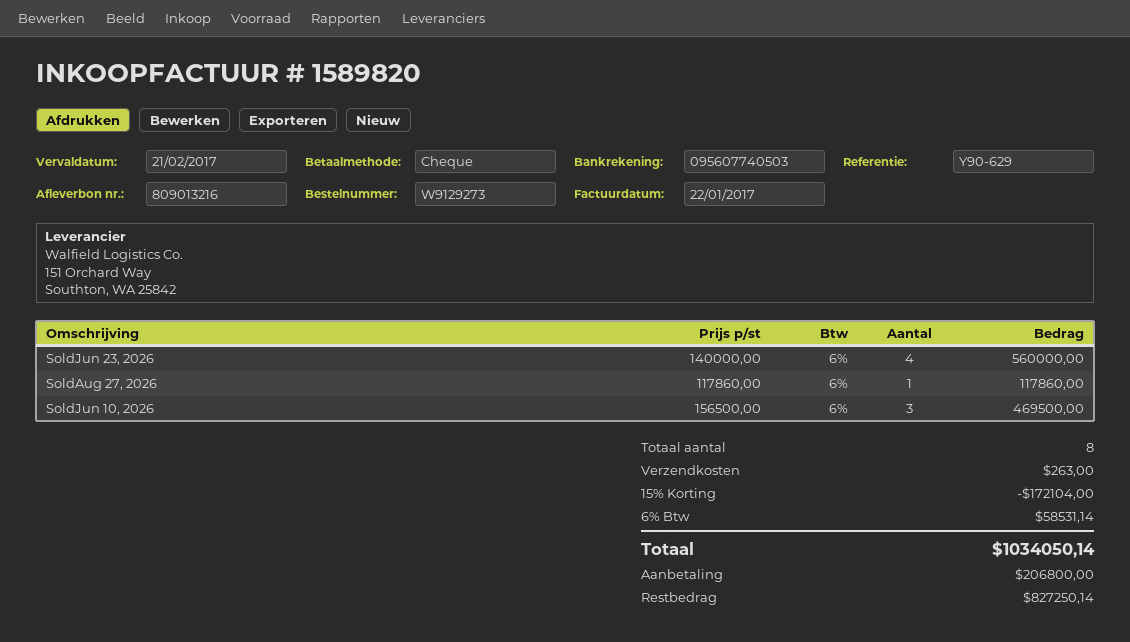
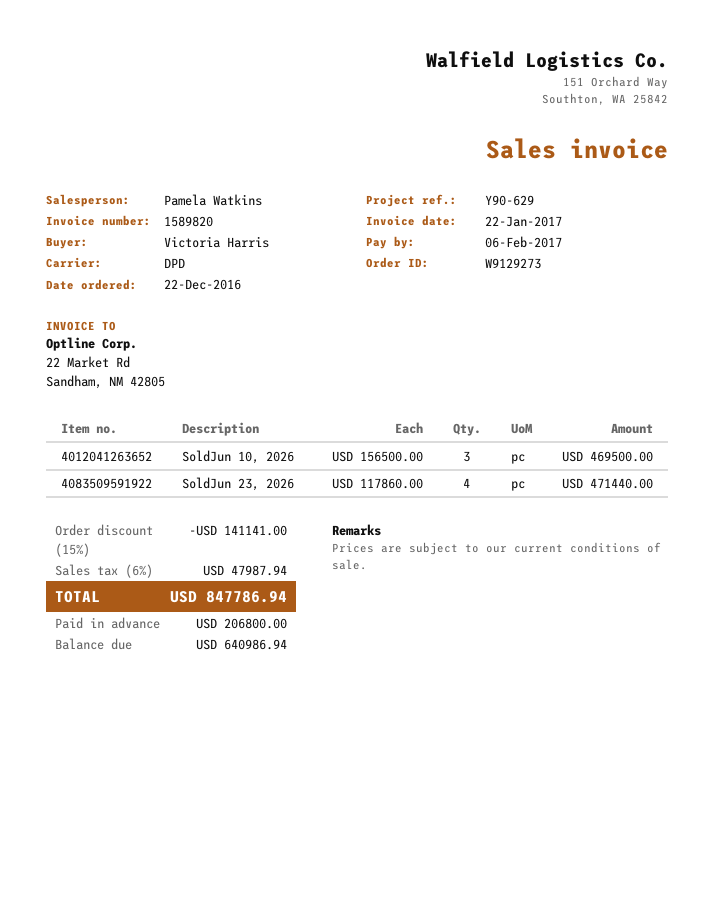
due date: 2017-02-21 -> 2017-02-06
SoldJun 23, 2026: 4 x 140000.00 = 560000.00 -> 4 x 117860.00 = 471440.00
SoldAug 27, 2026: 1 x 117860.00 = 117860.00 -> none
discount: 15% = 172104.00 -> 15% = 141141.00
shipping: 263.00 -> none
tax: 6% = 58531.14 -> 6% = 47987.94
total: 1034050.14 -> 847786.94
balance: 827250.14 -> 640986.94

